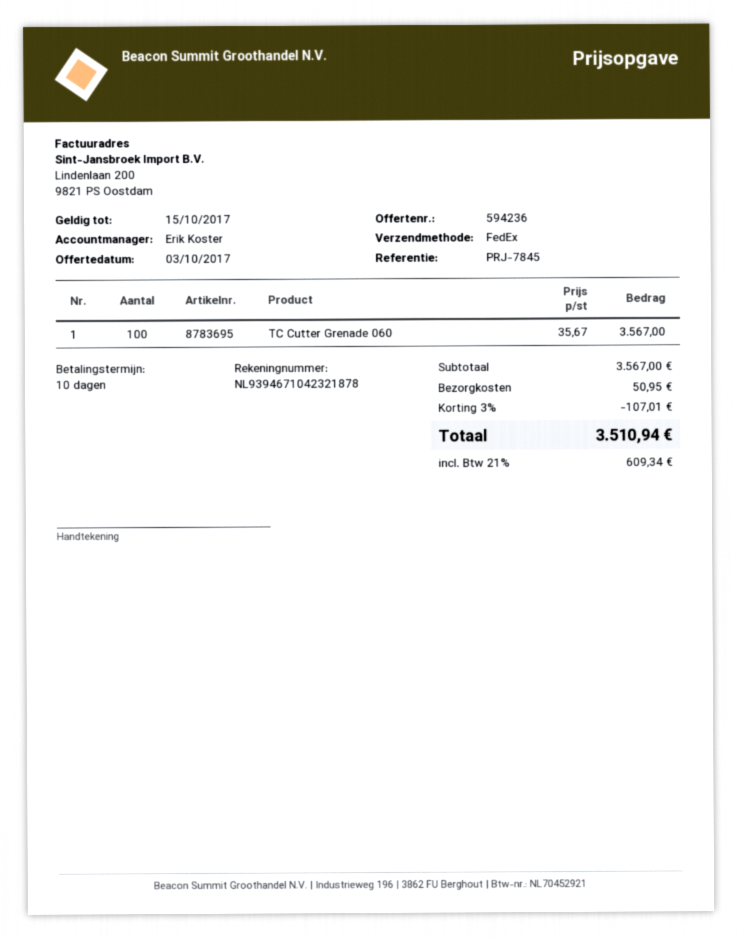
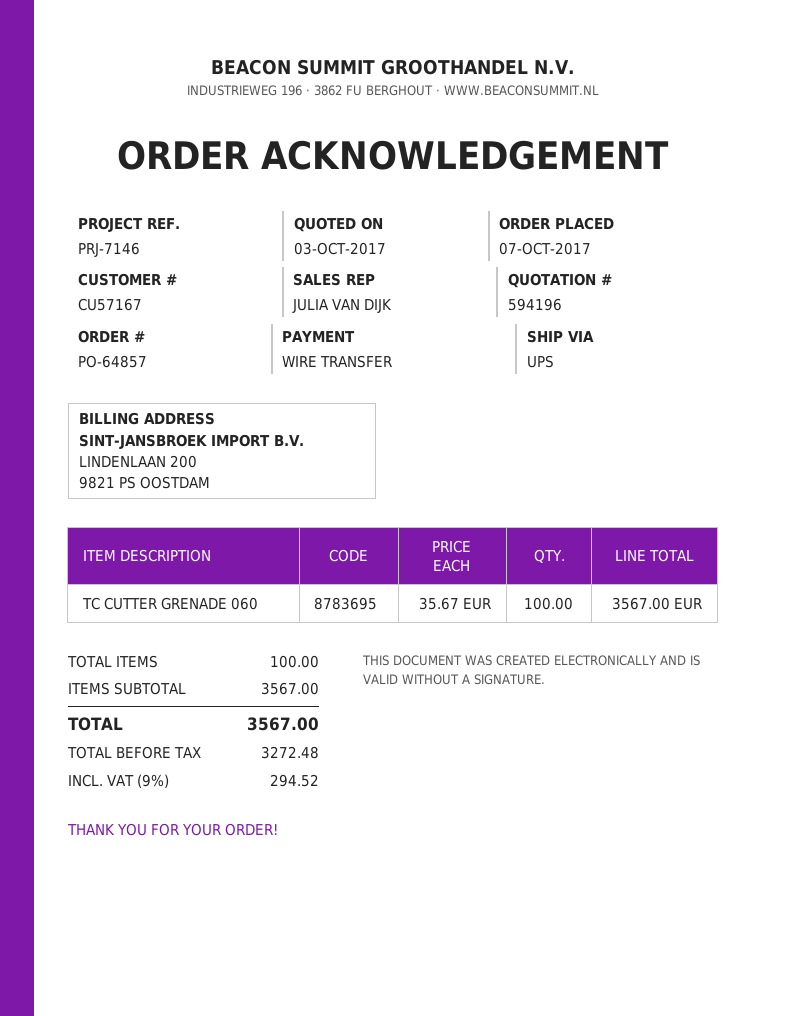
quote number: 594236 -> 594196
reference: PRJ-7845 -> PRJ-7146
sales rep: Erik Koster -> JULIA VAN DIJK
shipping method: FedEx -> UPS
discount: 3% = 107.01 -> none
shipping: 50.95 -> none
tax: 21% = 609.34 -> 9% = 294.52
total: 3510.94 -> 3567.00

